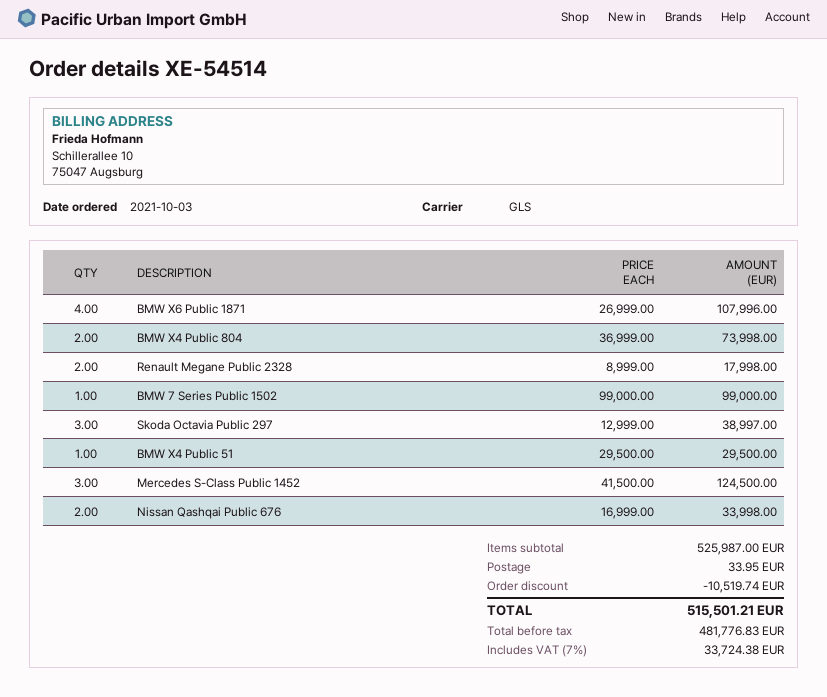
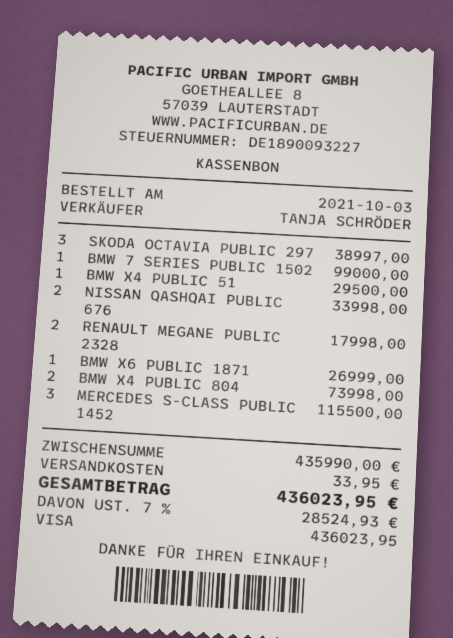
BMW X6 Public 1871: 4 for 107996.00 -> 1 for 26999.00
Mercedes S-Class Public 1452: 3 for 124500.00 -> 3 for 115500.00
subtotal: 525987.00 -> 435990.00
discount: 10519.74 -> none
tax: 7% = 33724.38 -> 7% = 28524.93
total: 515501.21 -> 436023.95

